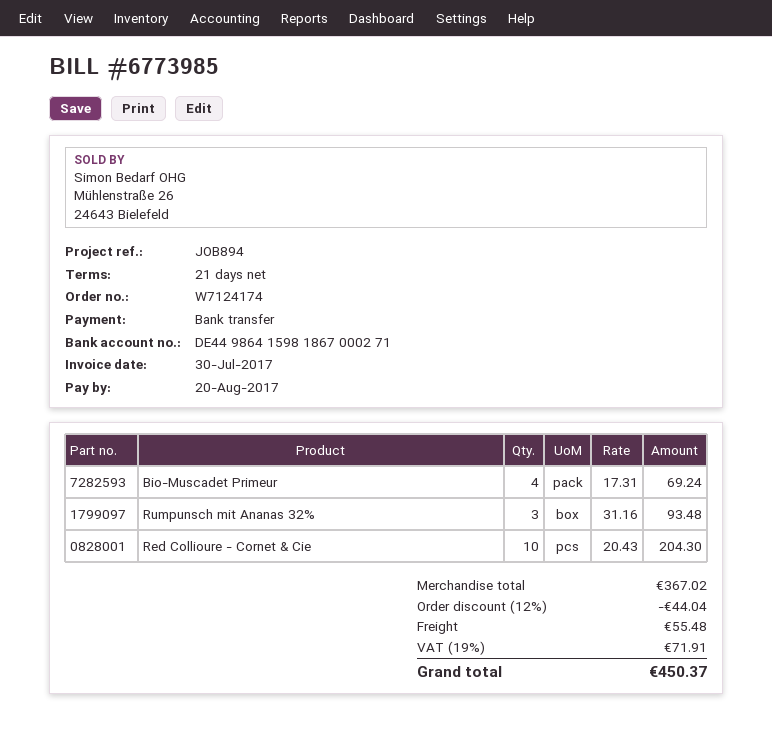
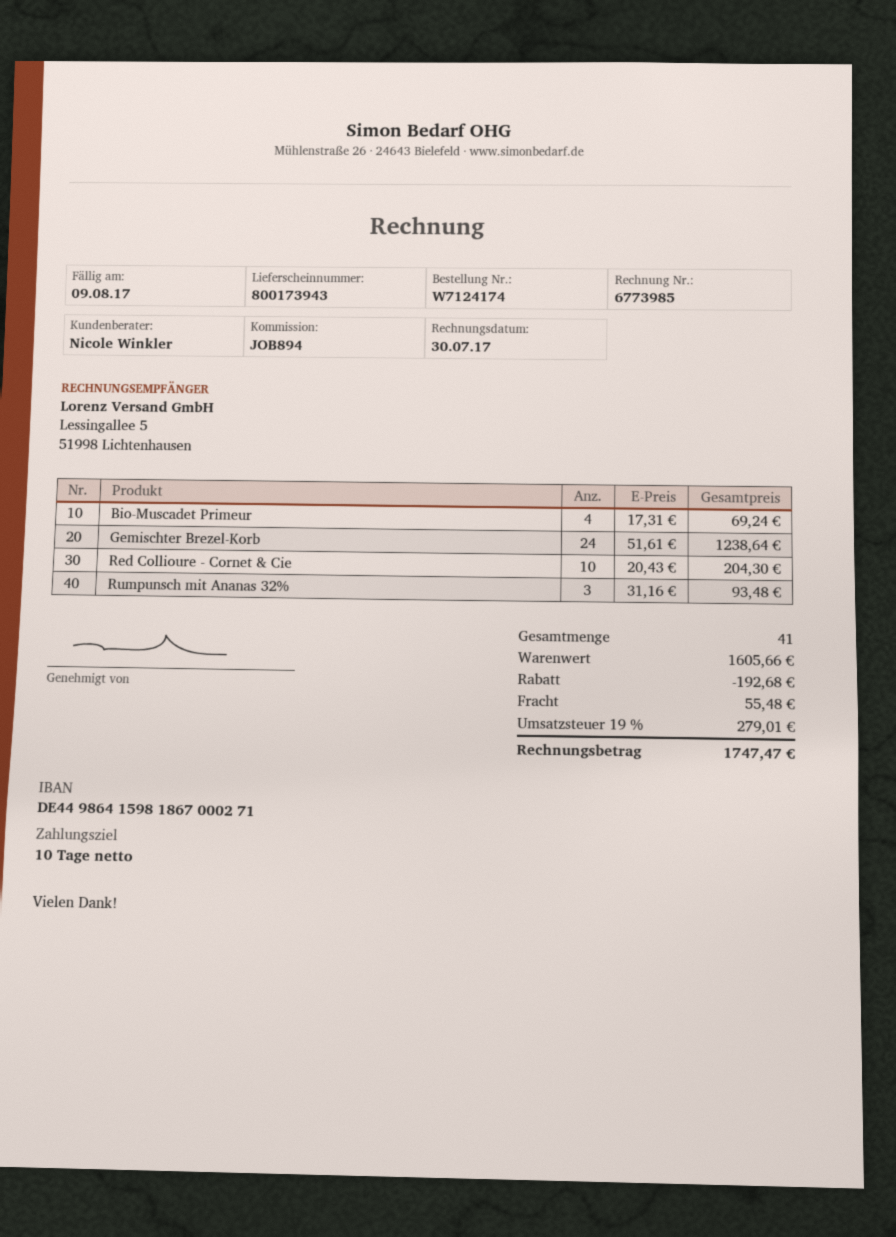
payment terms: 21 days -> 10 days
due date: 2017-08-20 -> 2017-08-09
Gemischter Brezel-Korb: none -> 24 x 51.61 = 1238.64
subtotal: 367.02 -> 1605.66
discount: 44.04 -> 192.68
tax: 19% = 71.91 -> 19% = 279.01
total: 450.37 -> 1747.47

